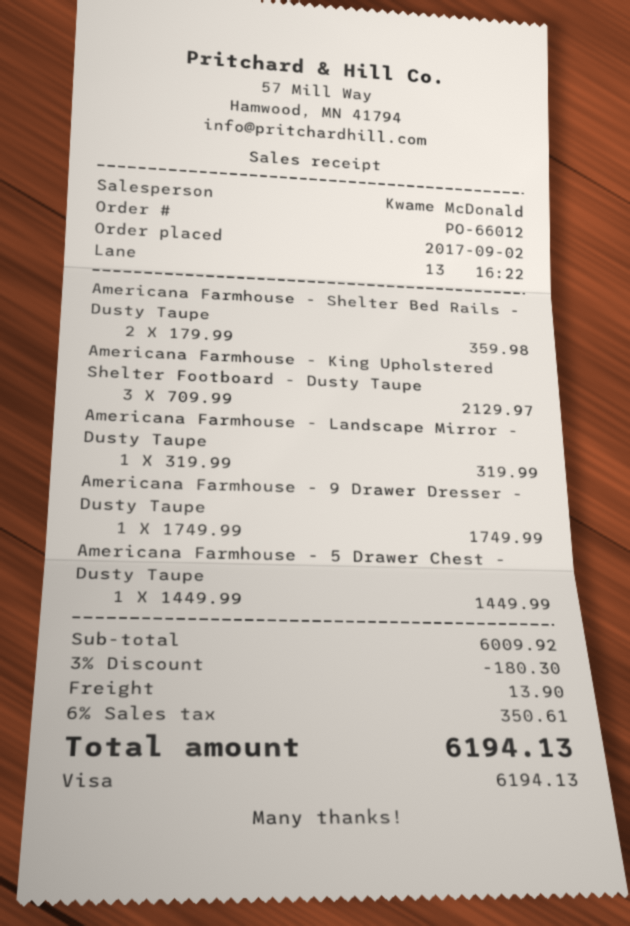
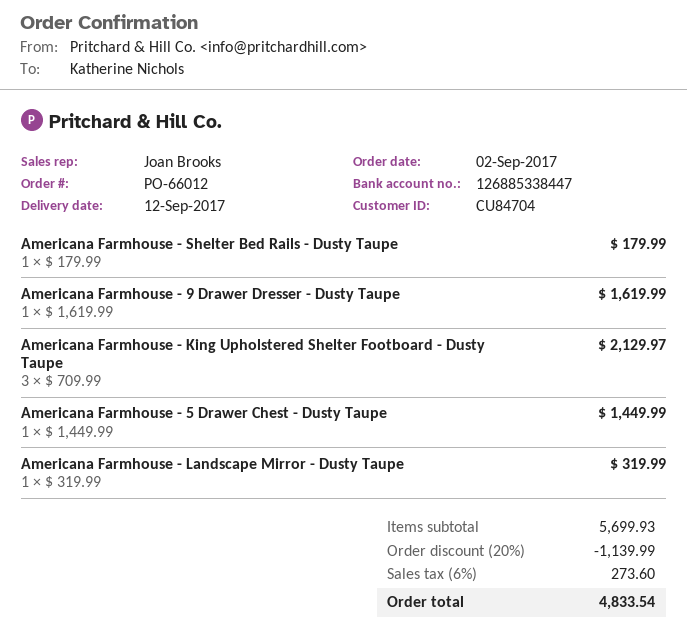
sales rep: Kwame McDonald -> Joan Brooks
Americana Farmhouse - Shelter Bed Rails - Dusty Taupe: 2 x 179.99 = 359.98 -> 1 x 179.99 = 179.99
Americana Farmhouse - 9 Drawer Dresser - Dusty Taupe: 1 x 1749.99 = 1749.99 -> 1 x 1619.99 = 1619.99
subtotal: 6009.92 -> 5699.93
discount: 3% = 180.30 -> 20% = 1139.99
shipping: 13.90 -> none
tax: 6% = 350.61 -> 6% = 273.60
total: 6194.13 -> 4833.54

